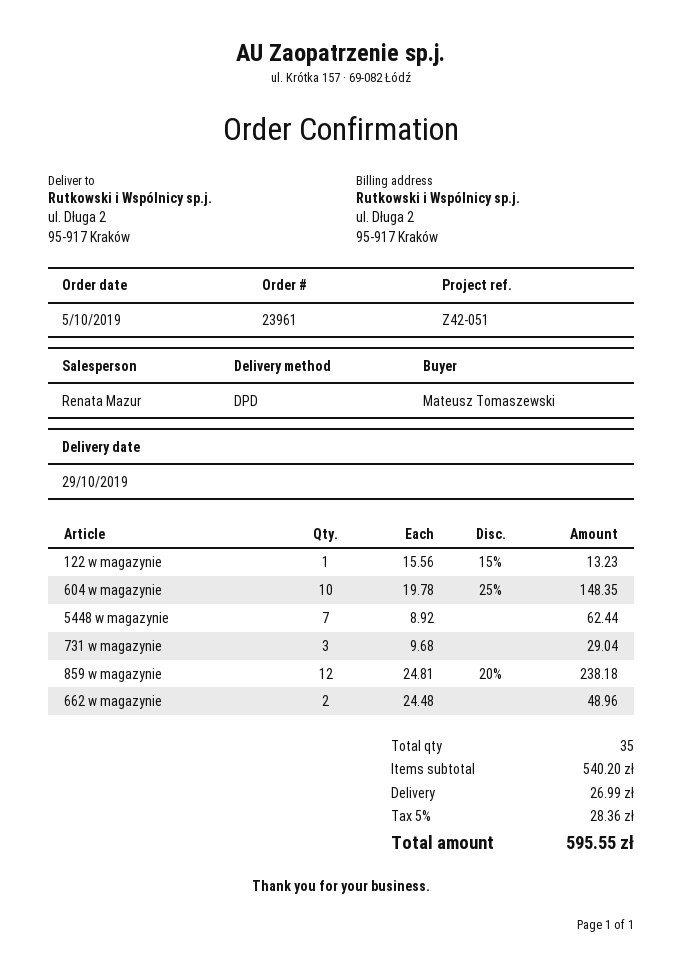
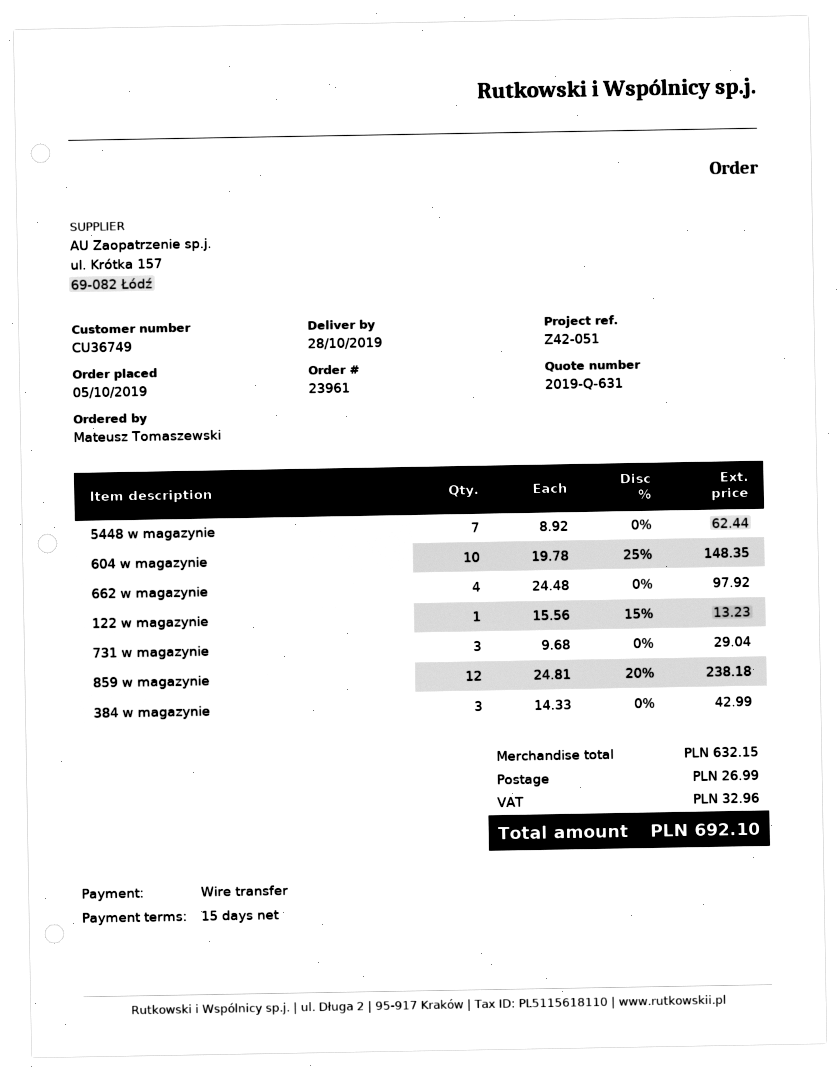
delivery date: 2019-10-29 -> 2019-10-28
662 w magazynie: 2 x 24.48 = 48.96 -> 4 x 24.48 = 97.92
384 w magazynie: none -> 3 x 14.33 = 42.99
subtotal: 540.20 -> 632.15
tax: 28.36 -> 32.96
total: 595.55 -> 692.10

